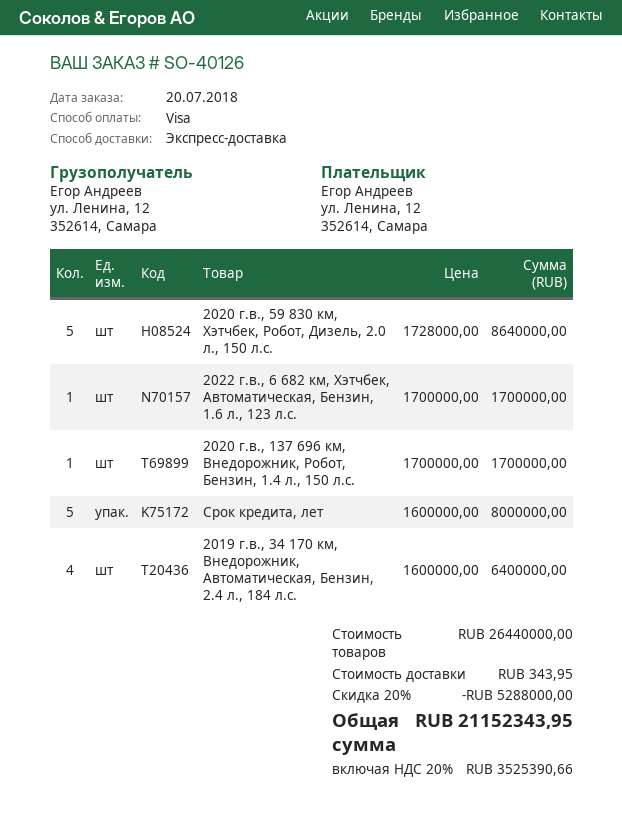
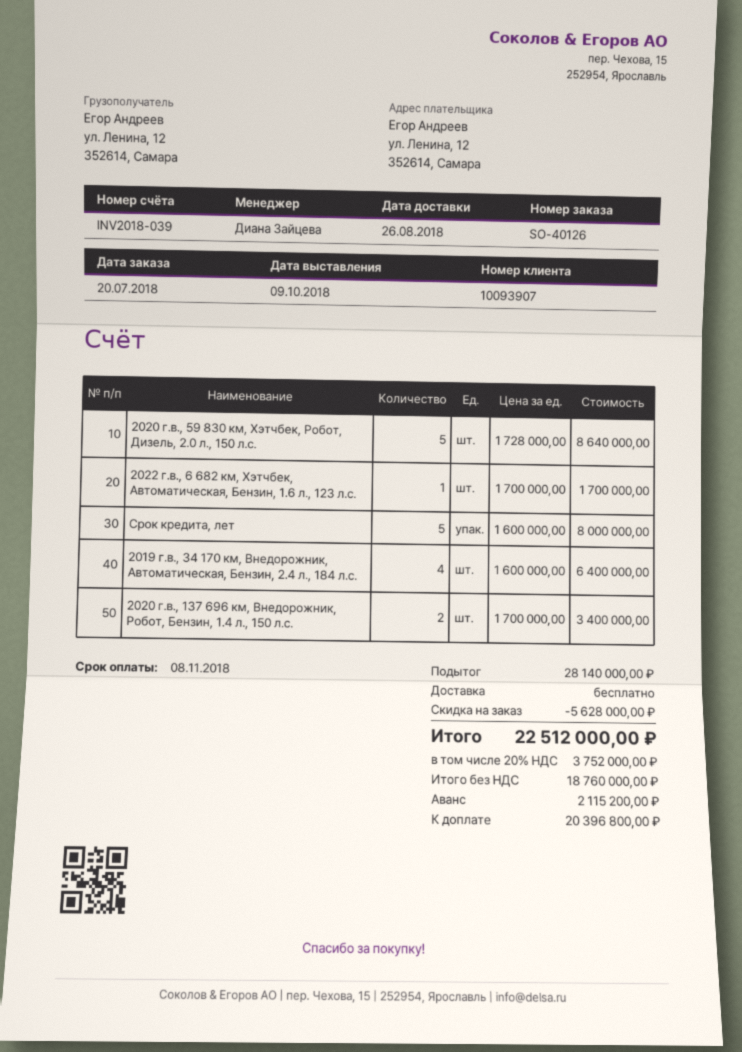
2020 г.в., 137 696 км, Внедорожник, Робот, Бензин, 1.4 л., 150 л.с.: 1 x 1700000.00 = 1700000.00 -> 2 x 1700000.00 = 3400000.00
subtotal: 26440000.00 -> 28140000.00
discount: 5288000.00 -> 5628000.00
shipping: 343.95 -> 0.00
tax: 20% = 3525390.66 -> 20% = 3752000.00
total: 21152343.95 -> 22512000.00

